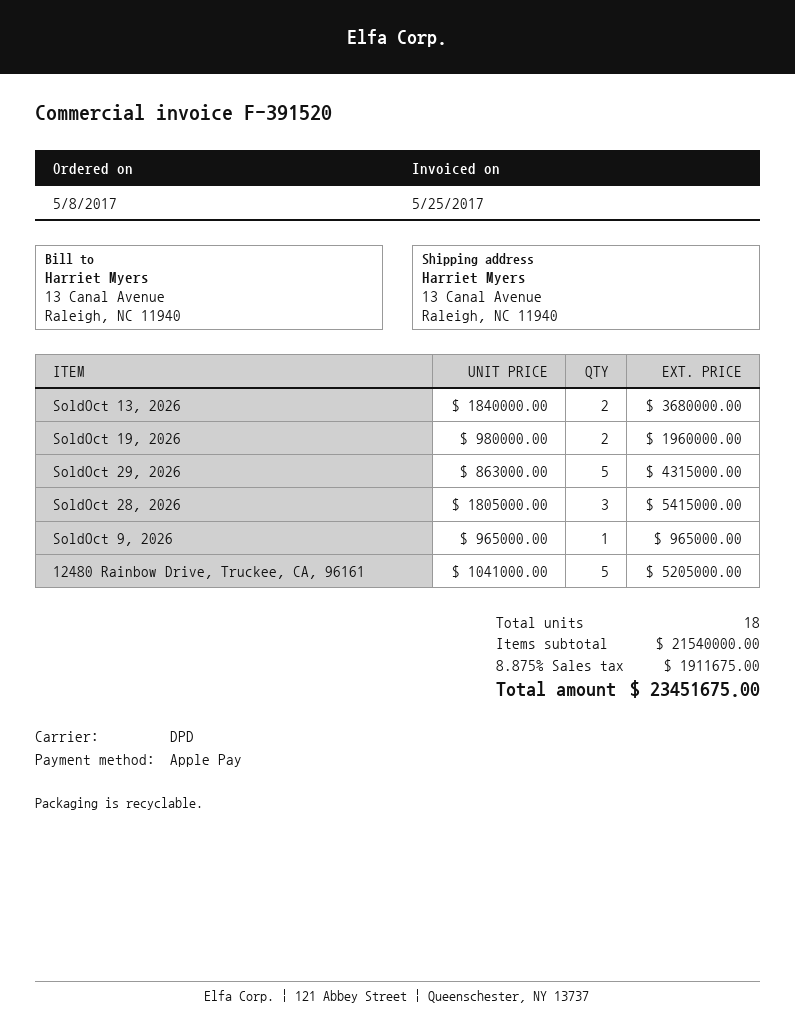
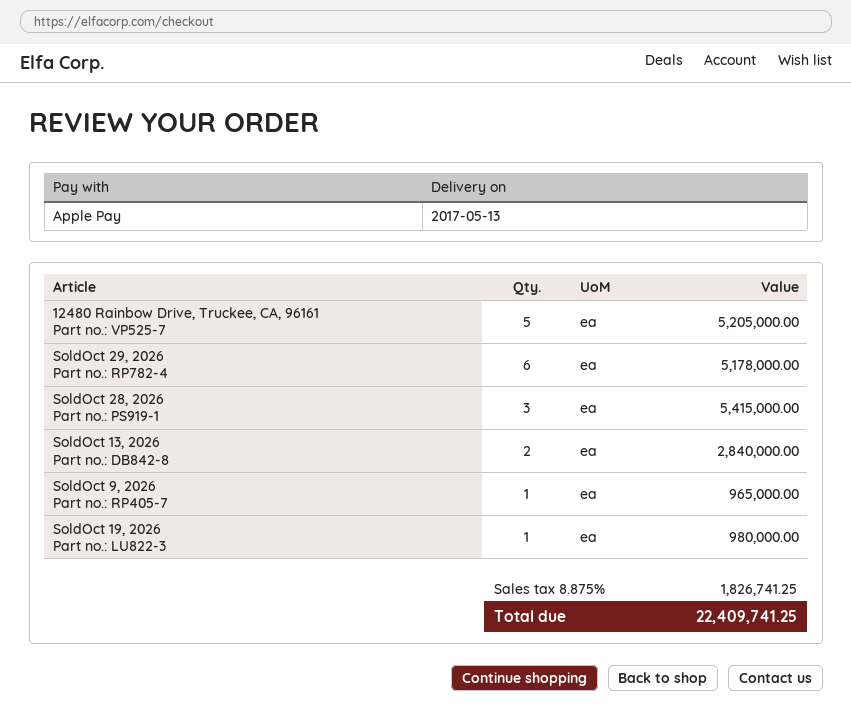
SoldOct 13, 2026: 2 for 3680000.00 -> 2 for 2840000.00
SoldOct 19, 2026: 2 for 1960000.00 -> 1 for 980000.00
SoldOct 29, 2026: 5 for 4315000.00 -> 6 for 5178000.00
tax: 8.875% = 1911675.00 -> 8.875% = 1826741.25
total: 23451675.00 -> 22409741.25

